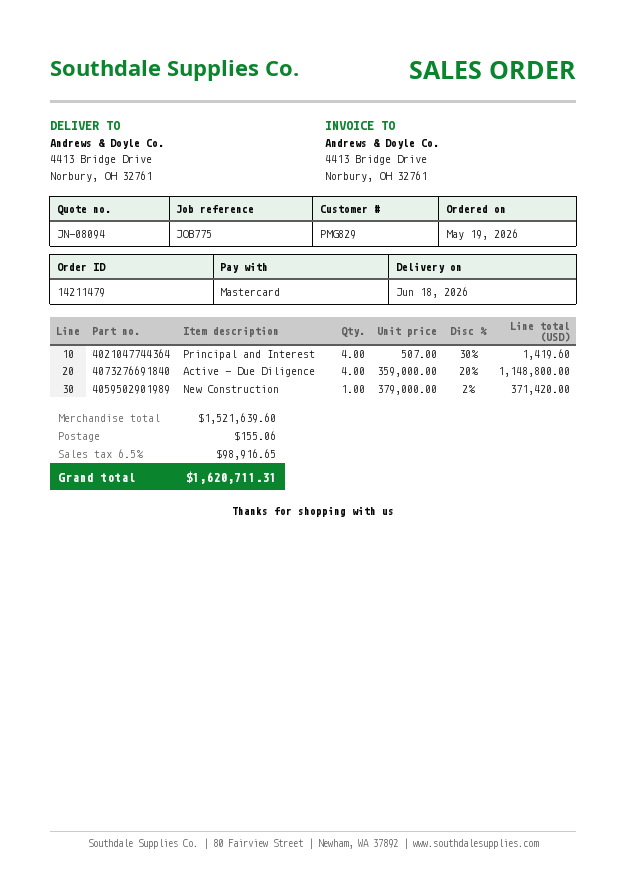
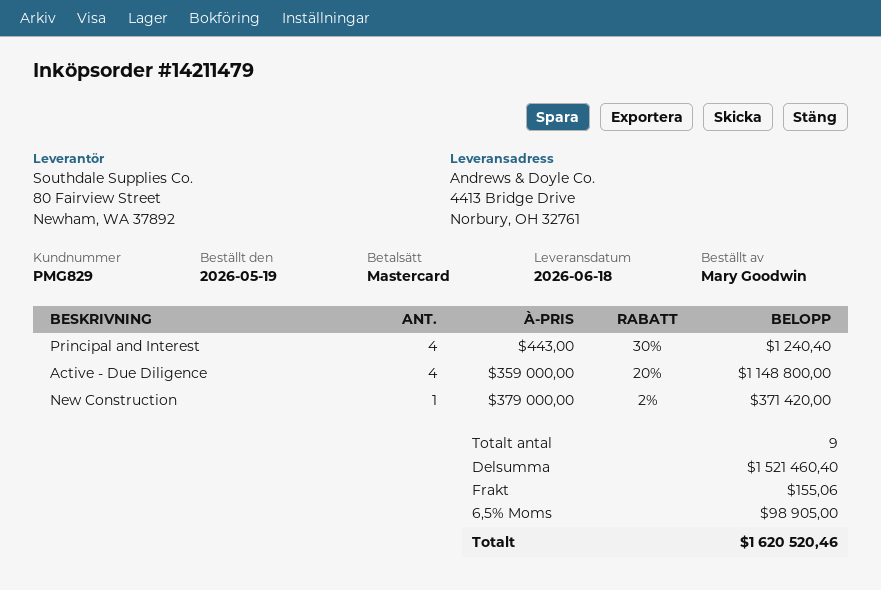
Principal and Interest: 4 x 507.00 - 30% = 1419.60 -> 4 x 443.00 - 30% = 1240.40
subtotal: 1521639.60 -> 1521460.40
tax: 6.5% = 98916.65 -> 6.5% = 98905.00
total: 1620711.31 -> 1620520.46

